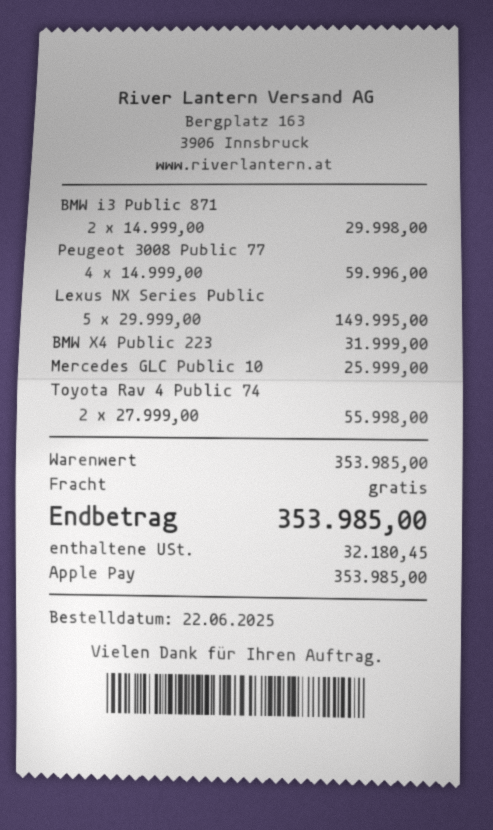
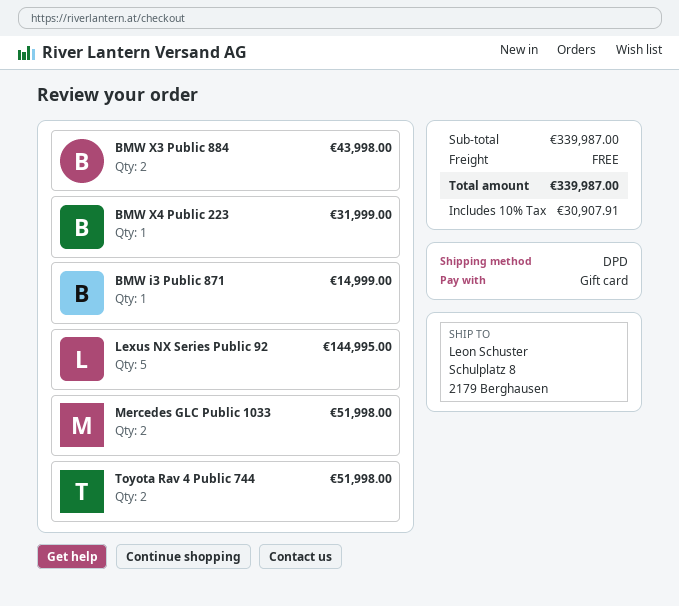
payment method: Apple Pay -> gift card
BMW i3 Public 871: 2 for 29998.00 -> 1 for 14999.00
Peugeot 3008 Public 77: 4 for 59996.00 -> none
Lexus NX Series Public: 5 for 149995.00 -> 5 for 144995.00
Mercedes GLC Public 10: 1 for 25999.00 -> 2 for 51998.00
Toyota Rav 4 Public 74: 2 for 55998.00 -> 2 for 51998.00
BMW X3 Public 884: none -> 2 for 43998.00
subtotal: 353985.00 -> 339987.00
tax: 32180.45 -> 30907.91
total: 353985.00 -> 339987.00

